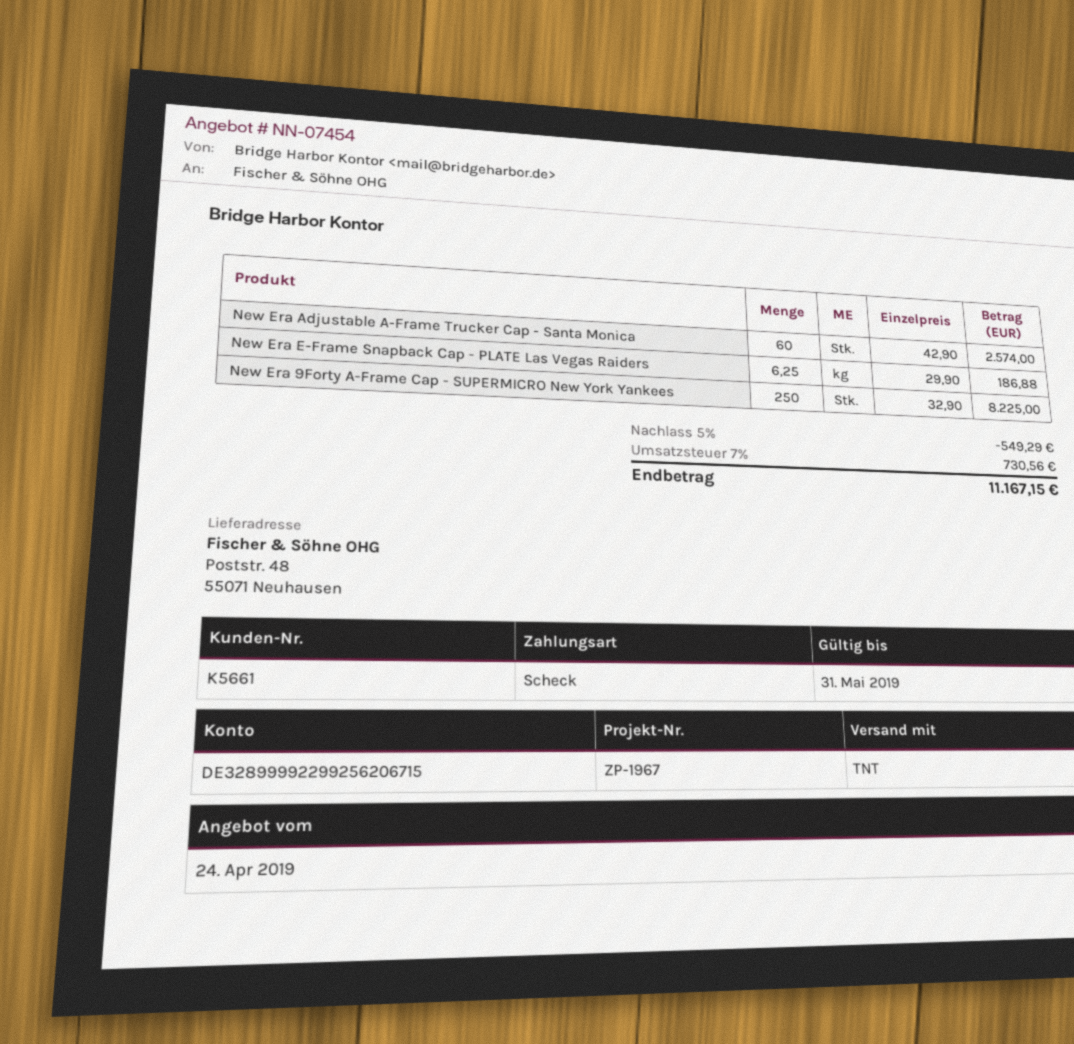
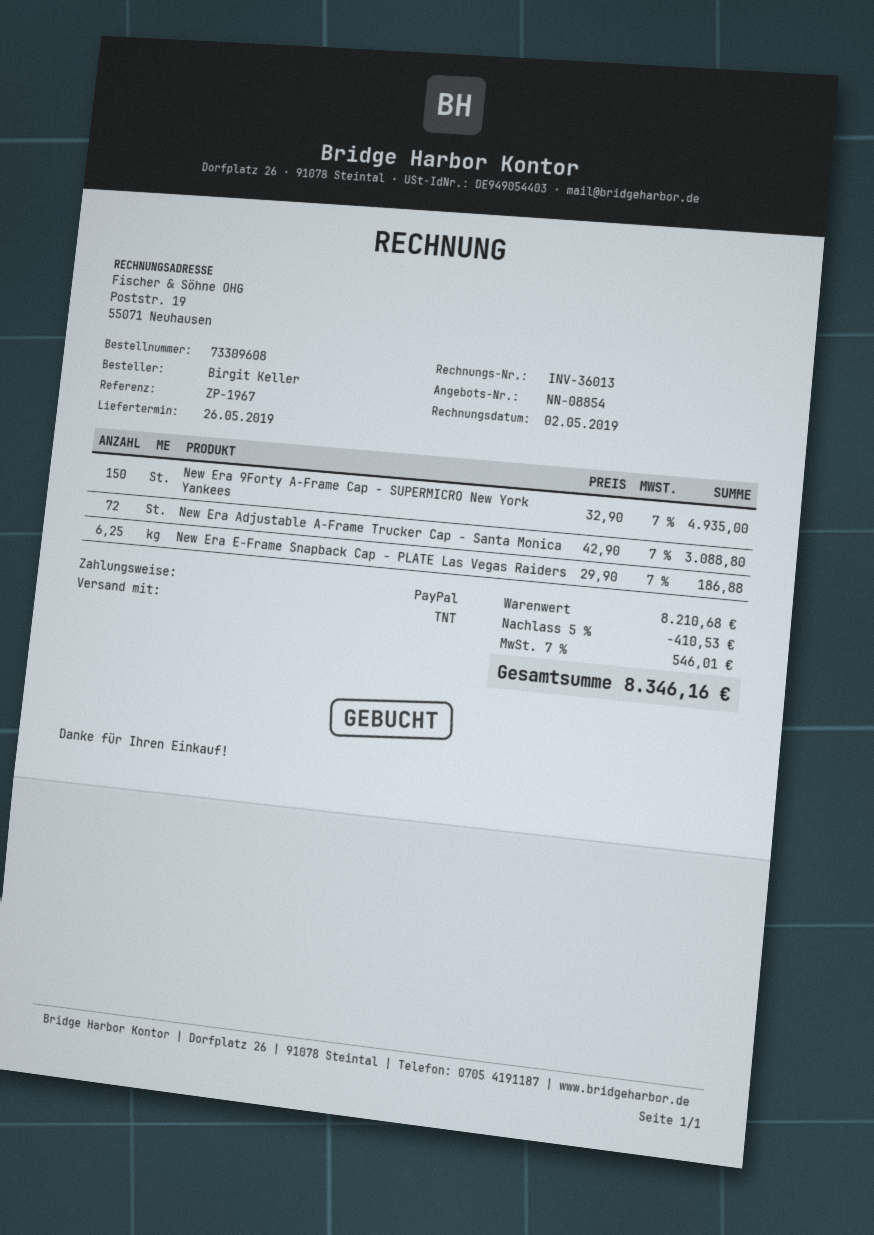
quote number: NN-07454 -> NN-08854
payment method: cheque -> PayPal
New Era Adjustable A-Frame Trucker Cap - Santa Monica: 60 x 42.90 = 2574.00 -> 72 x 42.90 = 3088.80
New Era 9Forty A-Frame Cap - SUPERMICRO New York Yankees: 250 x 32.90 = 8225.00 -> 150 x 32.90 = 4935.00
discount: 5% = 549.29 -> 5% = 410.53
tax: 7% = 730.56 -> 7% = 546.01
total: 11167.15 -> 8346.16

